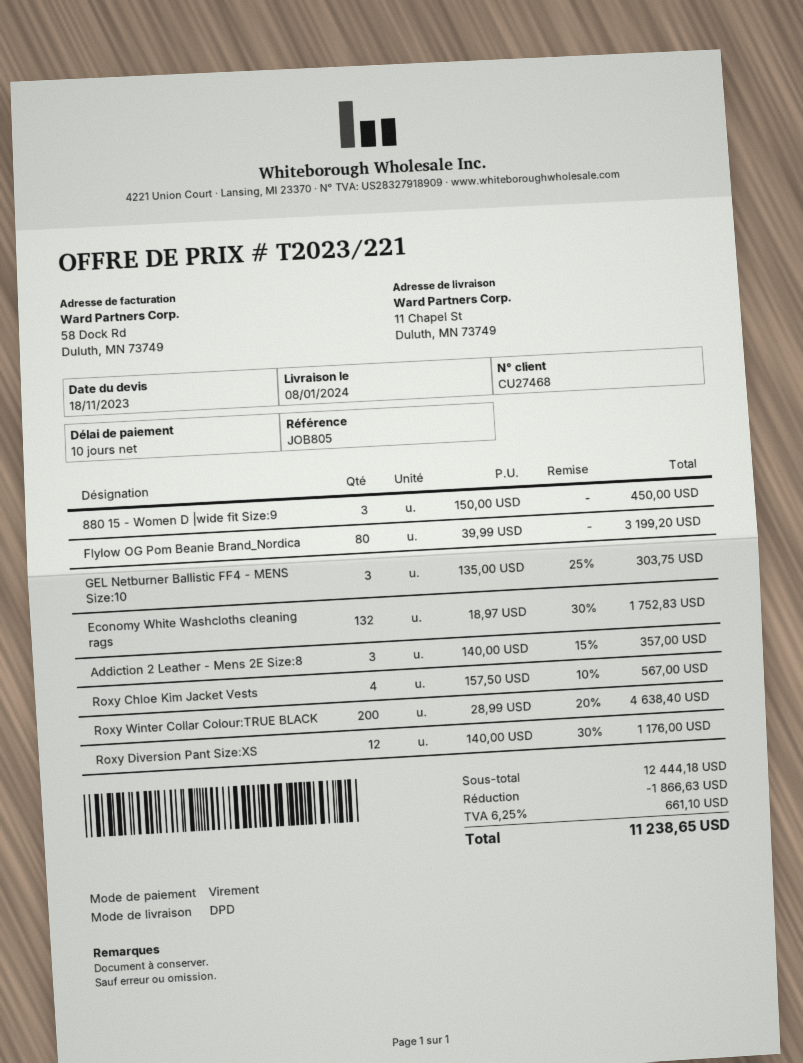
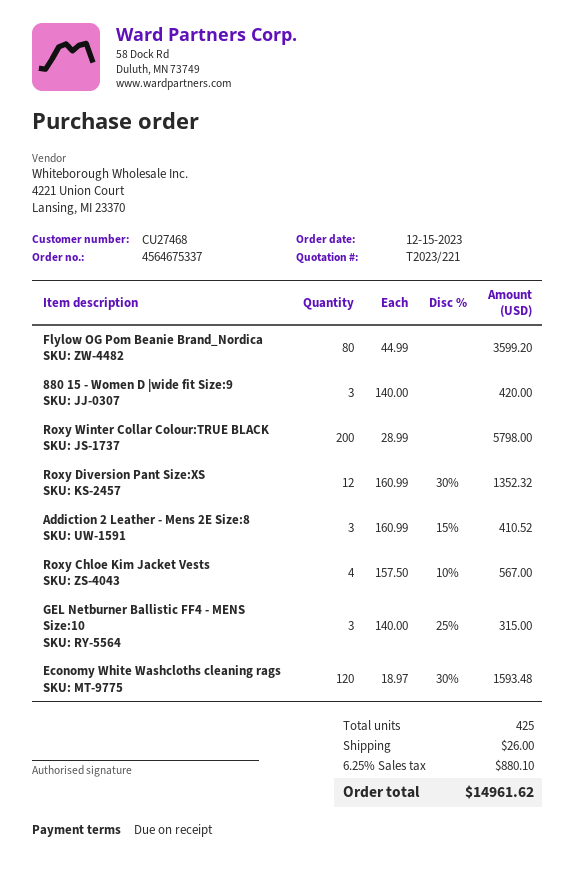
payment terms: 10 days -> on receipt
880 15 - Women D |wide fit Size:9: 3 x 150.00 = 450.00 -> 3 x 140.00 = 420.00
Flylow OG Pom Beanie Brand_Nordica: 80 x 39.99 = 3199.20 -> 80 x 44.99 = 3599.20
GEL Netburner Ballistic FF4 - MENS Size:10: 3 x 135.00 - 25% = 303.75 -> 3 x 140.00 - 25% = 315.00
Economy White Washcloths cleaning rags: 132 x 18.97 - 30% = 1752.83 -> 120 x 18.97 - 30% = 1593.48
Addiction 2 Leather - Mens 2E Size:8: 3 x 140.00 - 15% = 357.00 -> 3 x 160.99 - 15% = 410.52
Roxy Winter Collar Colour:TRUE BLACK: 200 x 28.99 - 20% = 4638.40 -> 200 x 28.99 = 5798.00
Roxy Diversion Pant Size:XS: 12 x 140.00 - 30% = 1176.00 -> 12 x 160.99 - 30% = 1352.32
discount: 1866.63 -> none
shipping: none -> 26.00
tax: 6.25% = 661.10 -> 6.25% = 880.10
total: 11238.65 -> 14961.62

